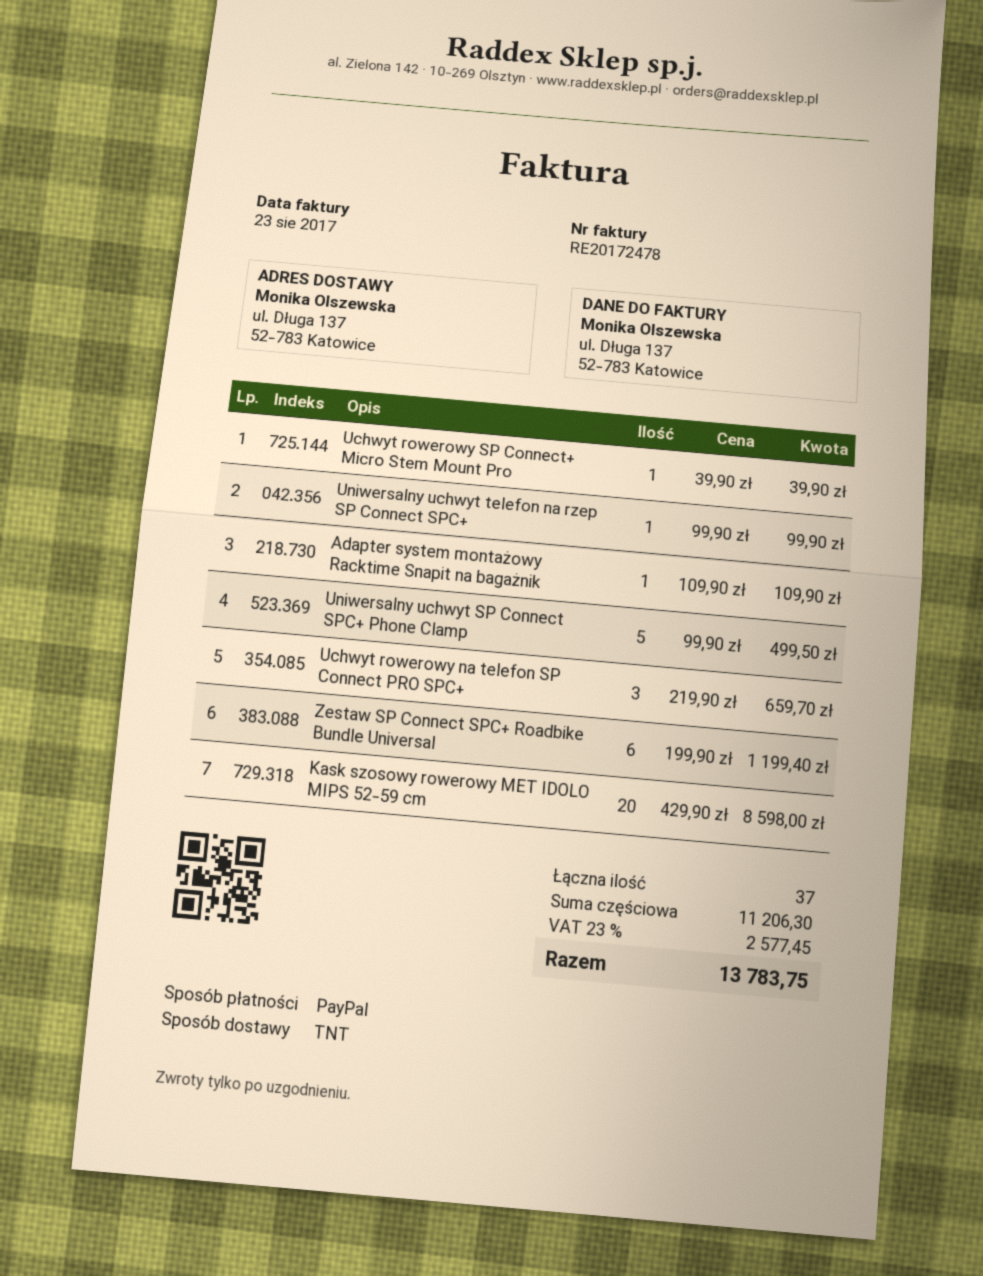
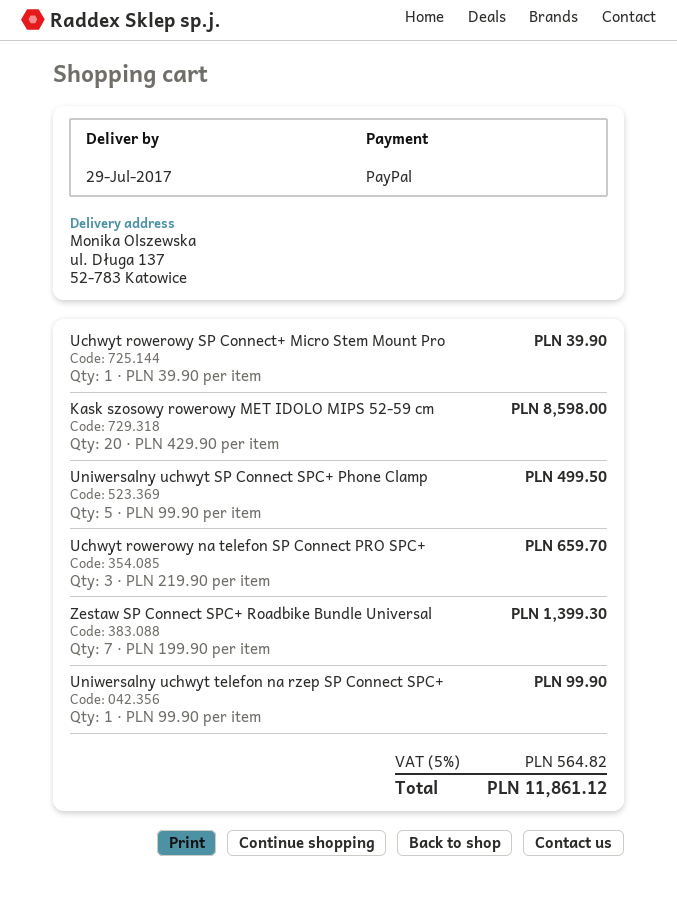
Adapter system montażowy Racktime Snapit na bagażnik: 1 x 109.90 = 109.90 -> none
Zestaw SP Connect SPC+ Roadbike Bundle Universal: 6 x 199.90 = 1199.40 -> 7 x 199.90 = 1399.30
tax: 23% = 2577.45 -> 5% = 564.82
total: 13783.75 -> 11861.12

